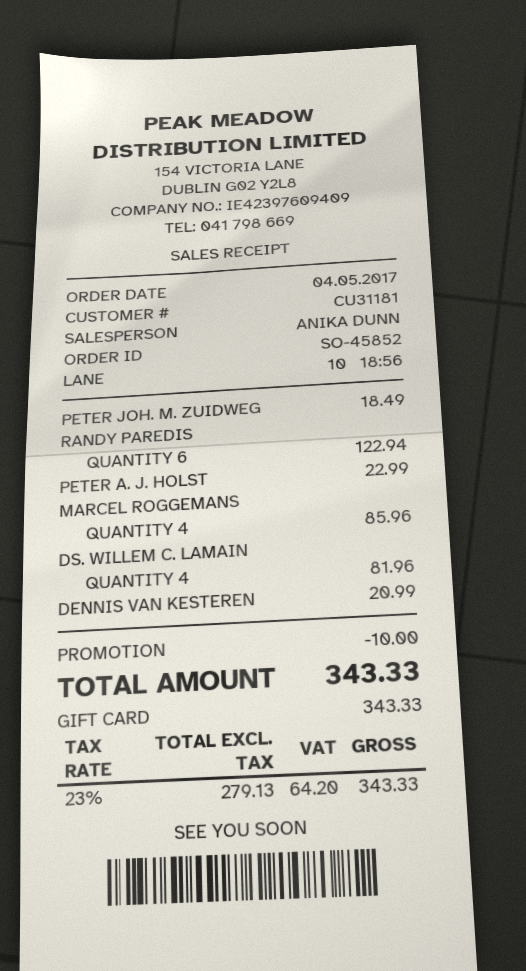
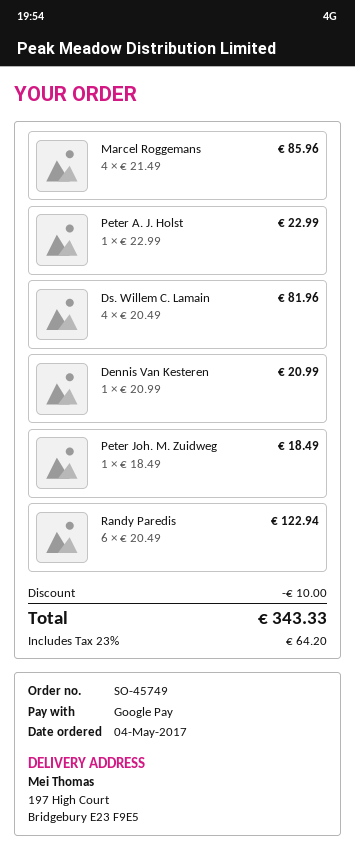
order number: SO-45852 -> SO-45749
payment method: gift card -> Google Pay

